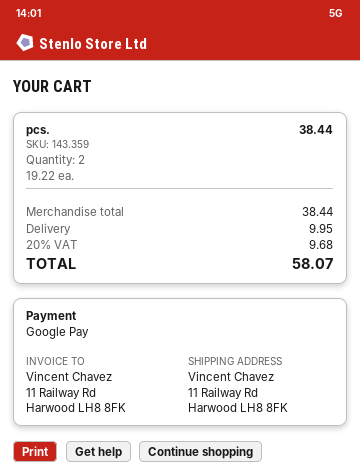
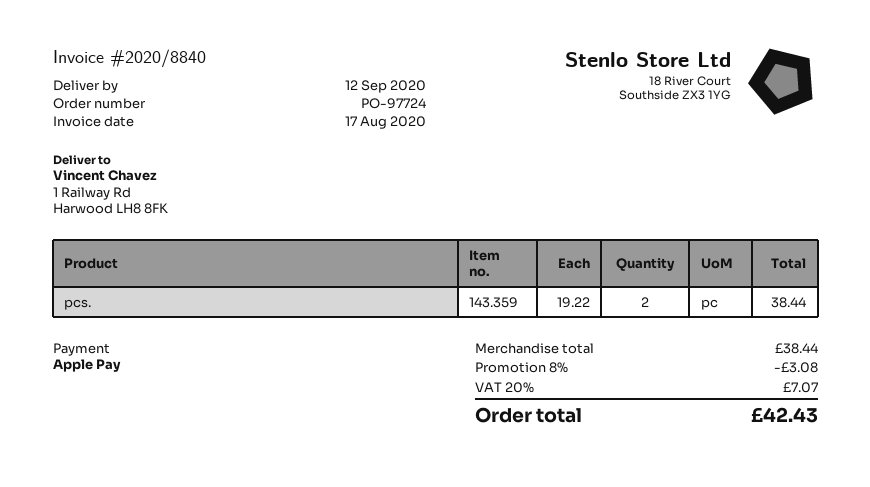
payment method: Google Pay -> Apple Pay
ship to: 11 Railway Rd, Harwood LH8 8FK -> 1 Railway Rd, Harwood LH8 8FK
discount: none -> 8% = 3.08
shipping: 9.95 -> none
tax: 20% = 9.68 -> 20% = 7.07
total: 58.07 -> 42.43

